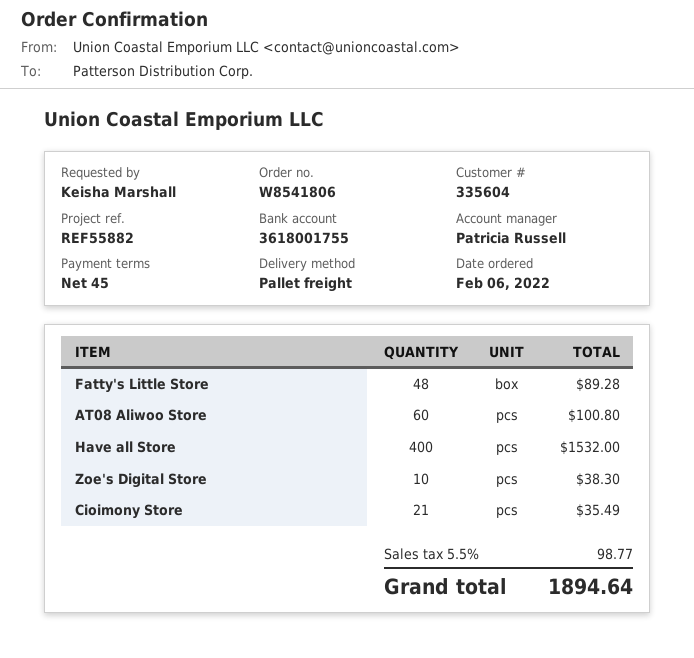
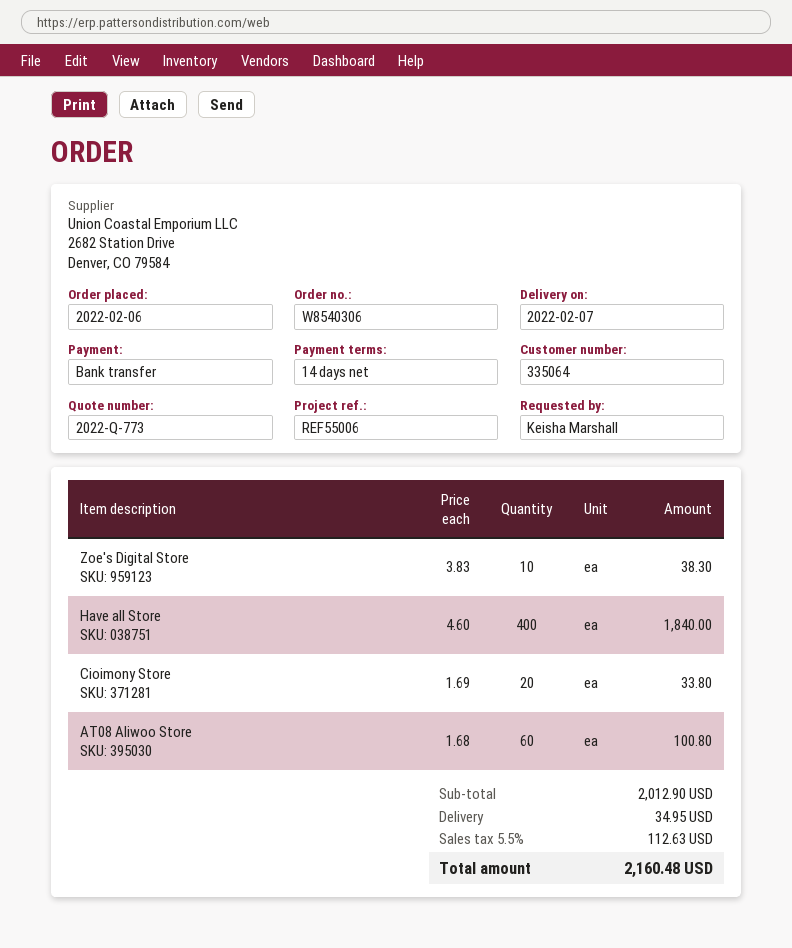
order number: W8541806 -> W8540306
payment terms: 45 days -> 14 days
customer number: 335604 -> 335064
reference: REF55882 -> REF55006
Fatty's Little Store: 48 for 89.28 -> none
Have all Store: 400 for 1532.00 -> 400 for 1840.00
Cioimony Store: 21 for 35.49 -> 20 for 33.80
shipping: none -> 34.95
tax: 5.5% = 98.77 -> 5.5% = 112.63
total: 1894.64 -> 2160.48

